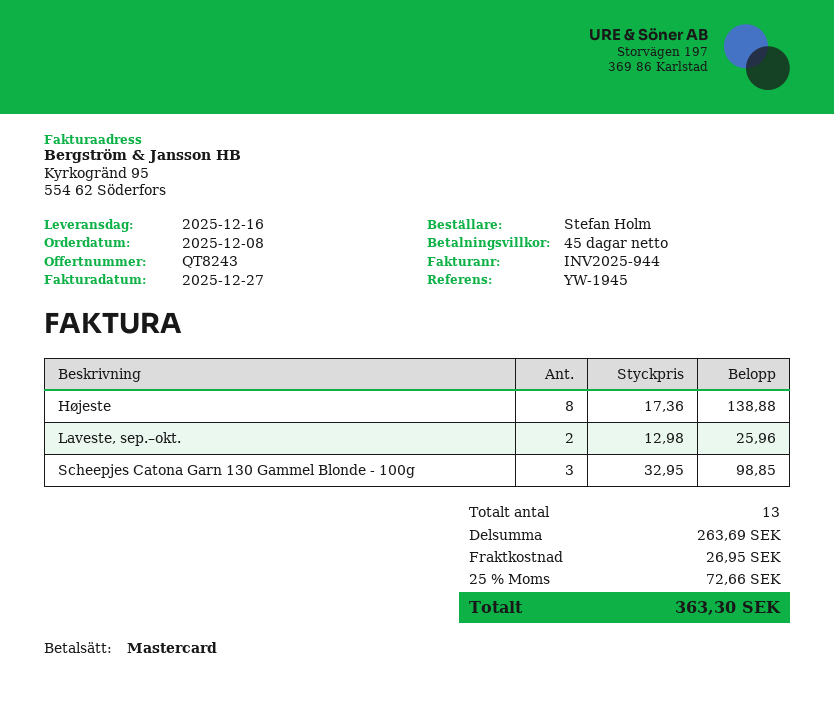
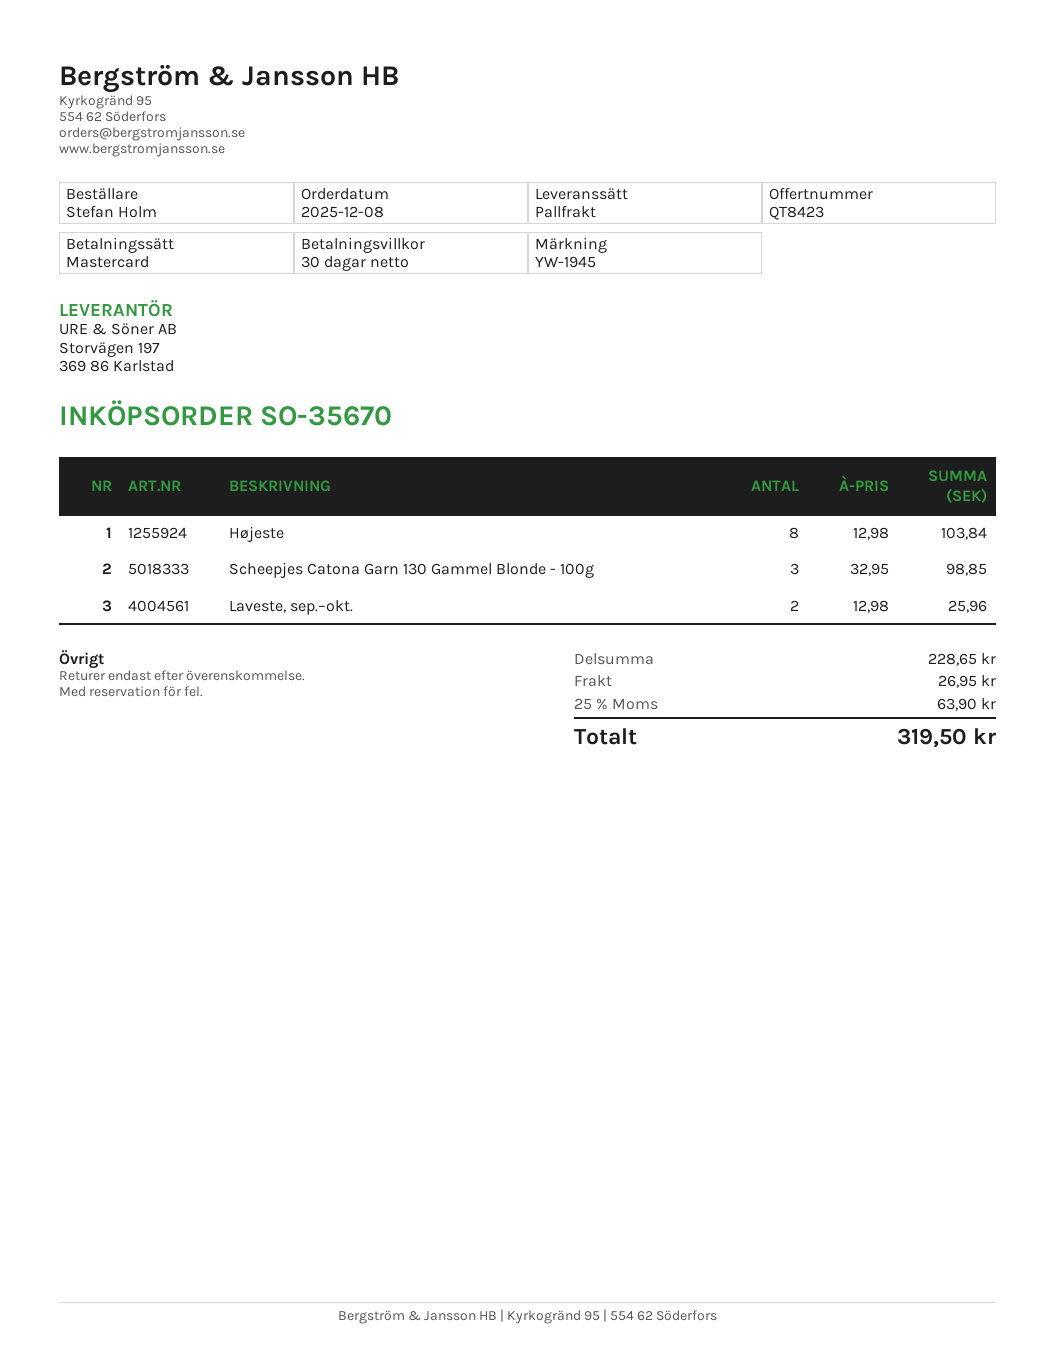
quote number: QT8243 -> QT8423
payment terms: 45 days -> 30 days
Højeste: 8 x 17.36 = 138.88 -> 8 x 12.98 = 103.84
subtotal: 263.69 -> 228.65
tax: 25% = 72.66 -> 25% = 63.90
total: 363.30 -> 319.50

